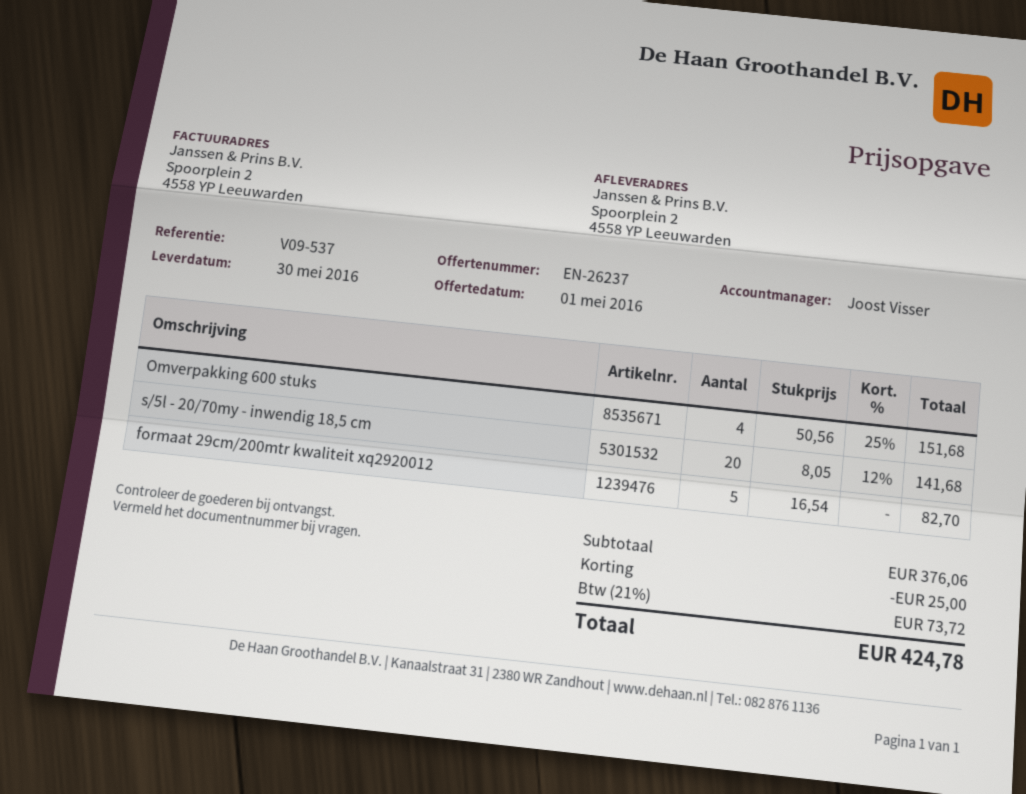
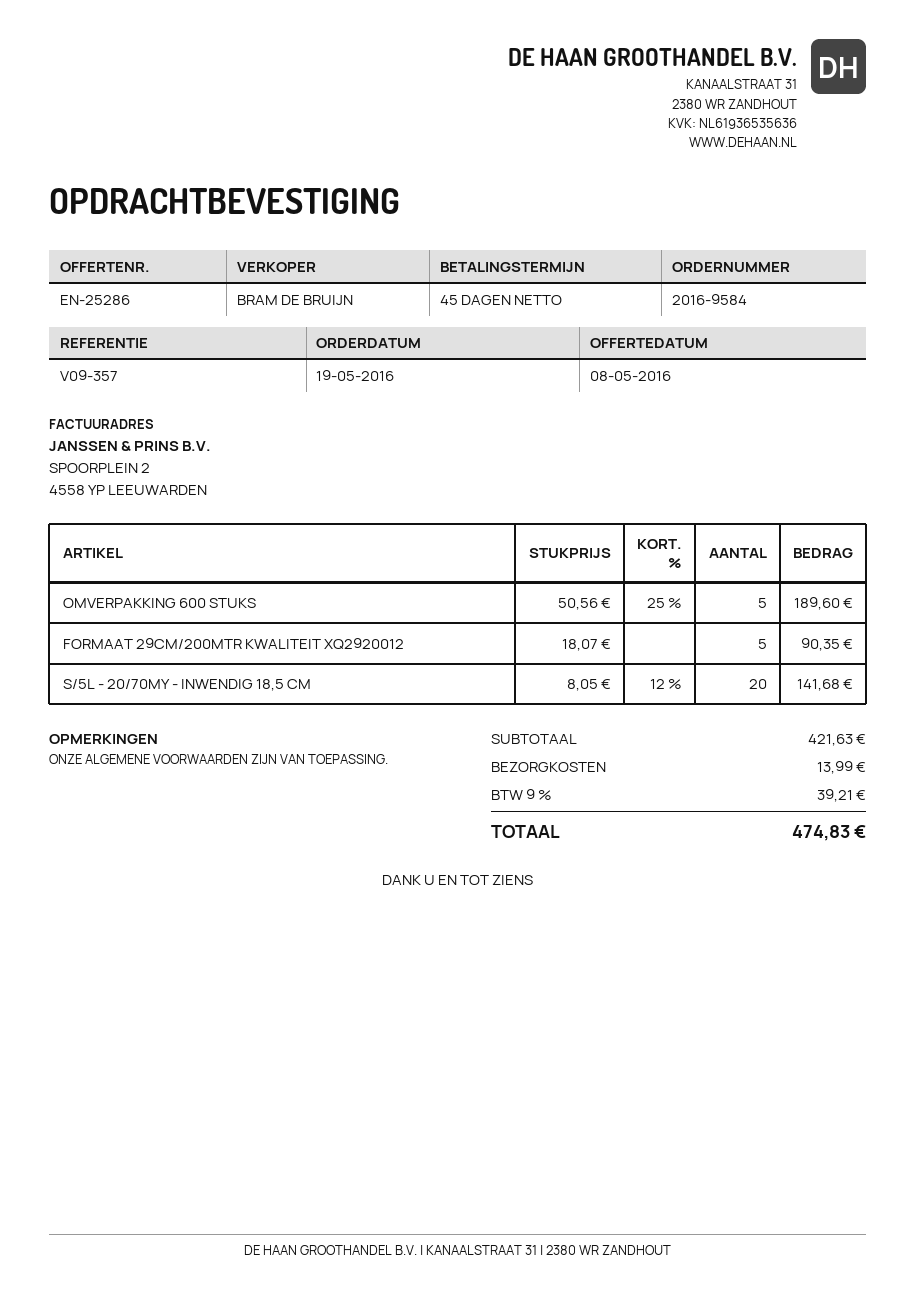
quote number: EN-26237 -> EN-25286
quote date: 2016-05-01 -> 2016-05-08
reference: V09-537 -> V09-357
sales rep: Joost Visser -> BRAM DE BRUIJN
Omverpakking 600 stuks: 4 x 50.56 - 25% = 151.68 -> 5 x 50.56 - 25% = 189.60
formaat 29cm/200mtr kwaliteit xq2920012: 5 x 16.54 = 82.70 -> 5 x 18.07 = 90.35
subtotal: 376.06 -> 421.63
discount: 25.00 -> none
shipping: none -> 13.99
tax: 21% = 73.72 -> 9% = 39.21
total: 424.78 -> 474.83

